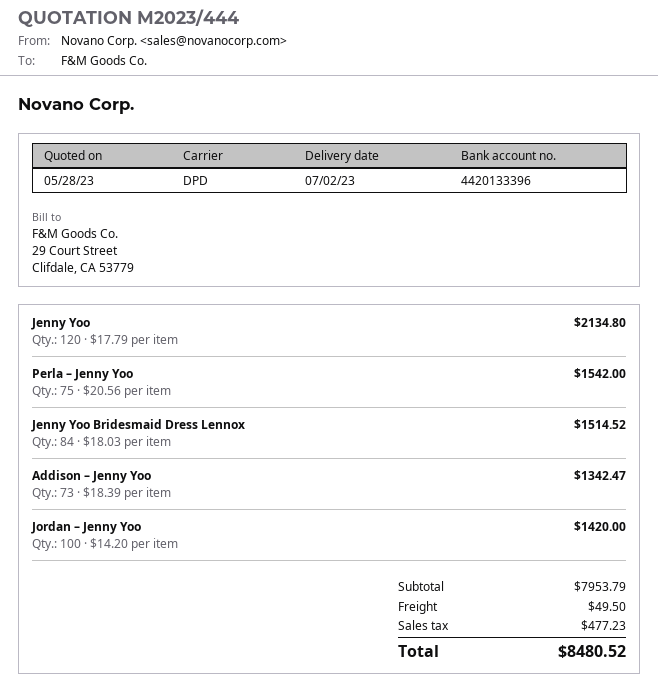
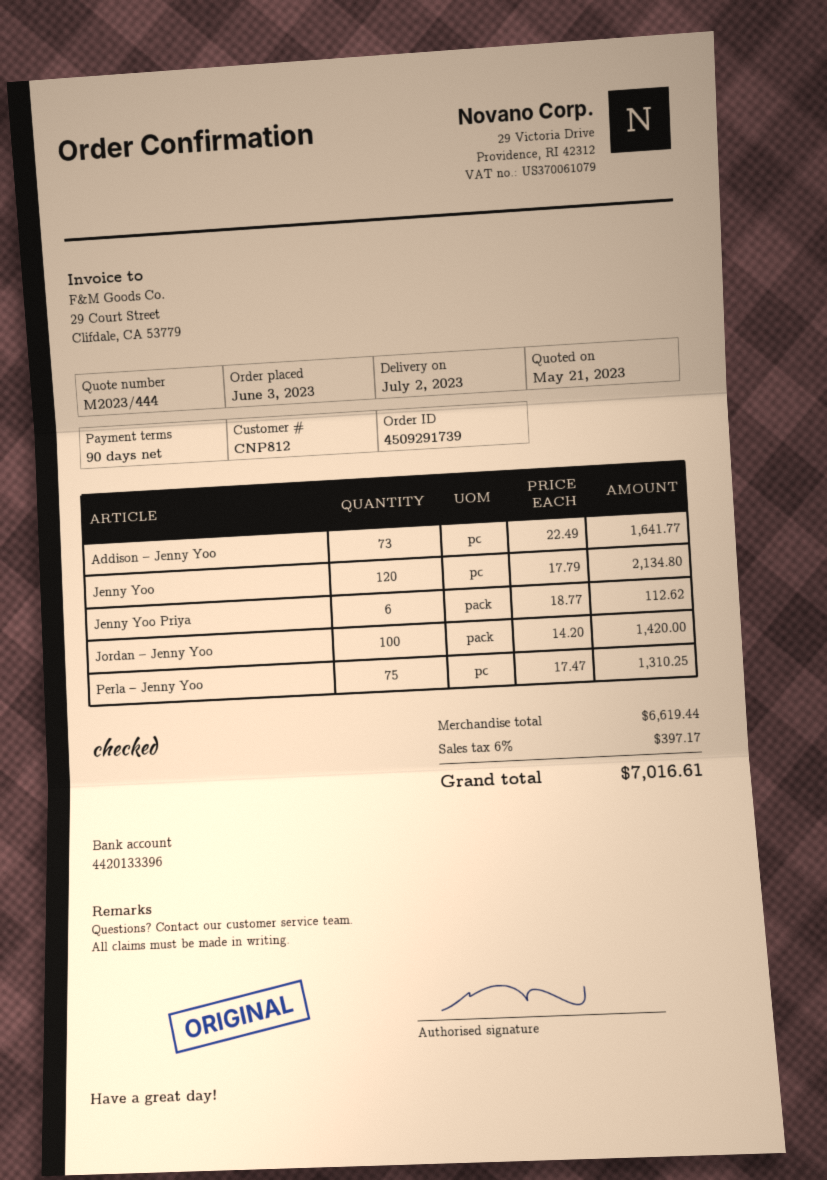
quote date: 2023-05-28 -> 2023-05-21
Perla – Jenny Yoo: 75 x 20.56 = 1542.00 -> 75 x 17.47 = 1310.25
Jenny Yoo Bridesmaid Dress Lennox: 84 x 18.03 = 1514.52 -> none
Addison – Jenny Yoo: 73 x 18.39 = 1342.47 -> 73 x 22.49 = 1641.77
Jenny Yoo Priya: none -> 6 x 18.77 = 112.62
subtotal: 7953.79 -> 6619.44
shipping: 49.50 -> none
tax: 477.23 -> 397.17
total: 8480.52 -> 7016.61

